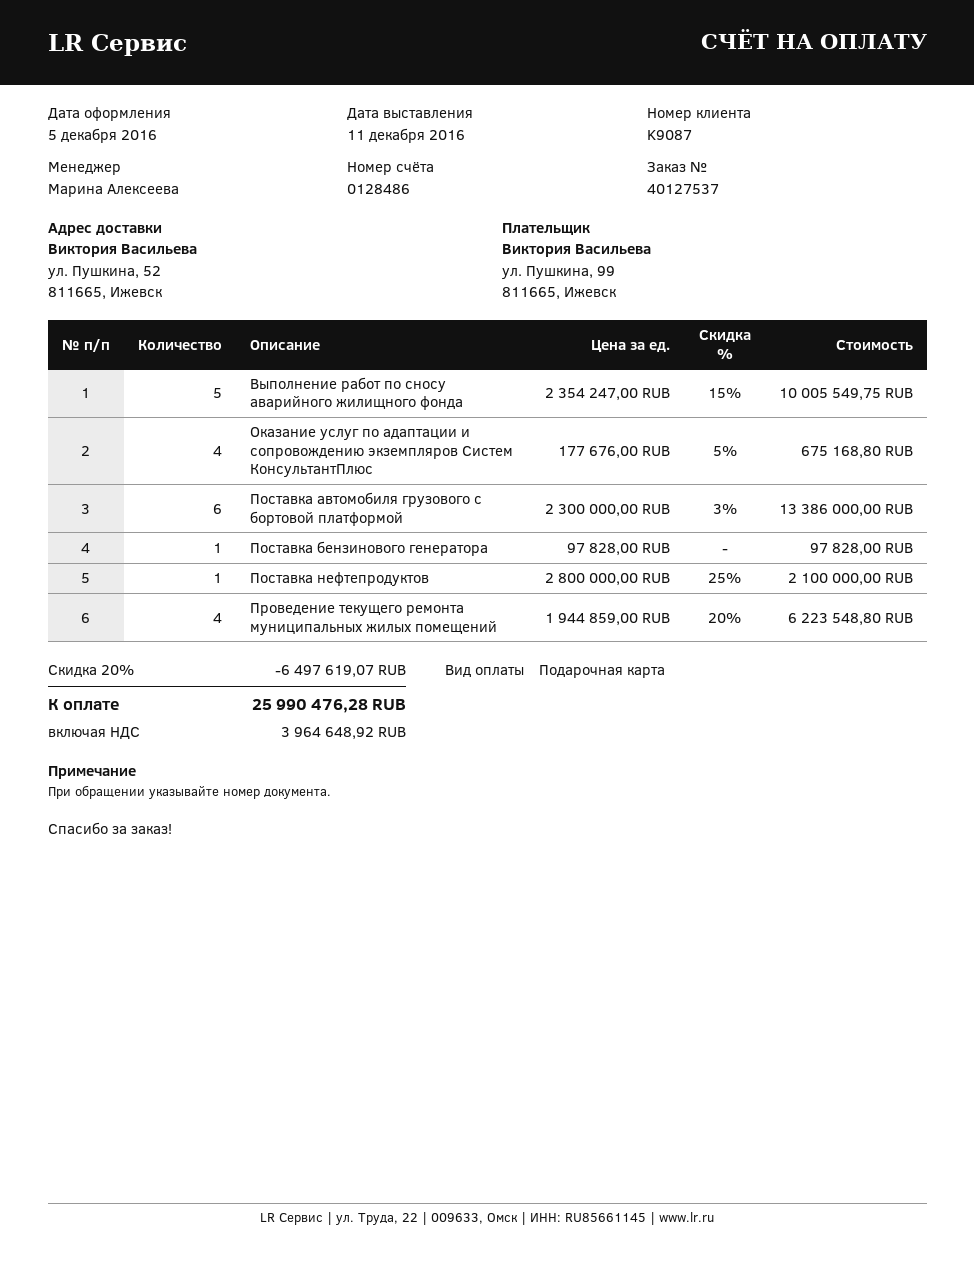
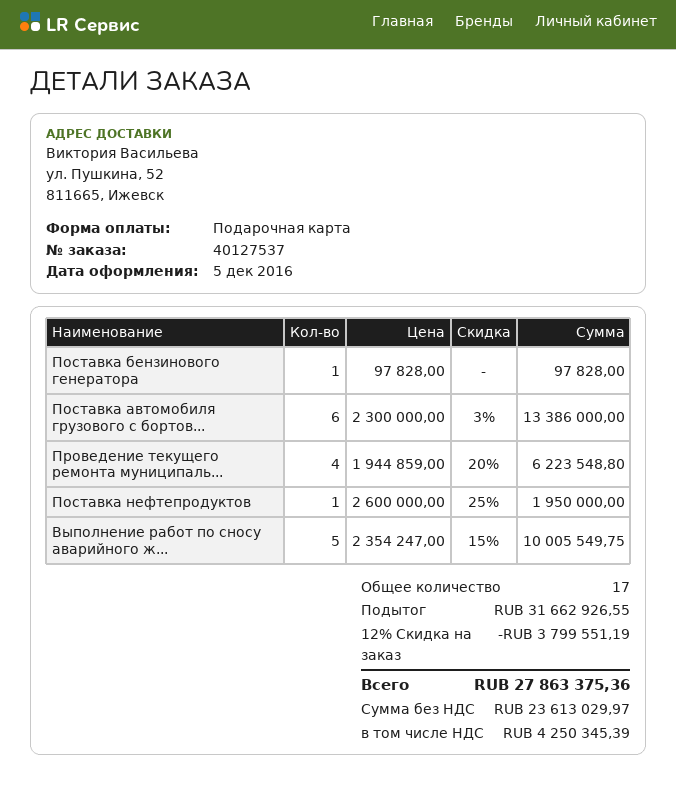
Оказание услуг по адаптации и сопровождению экземпляров Систем КонсультантПлюс: 4 x 177676.00 - 5% = 675168.80 -> none
Поставка нефтепродуктов: 1 x 2800000.00 - 25% = 2100000.00 -> 1 x 2600000.00 - 25% = 1950000.00
discount: 20% = 6497619.07 -> 12% = 3799551.19
tax: 3964648.92 -> 4250345.39
total: 25990476.28 -> 27863375.36

